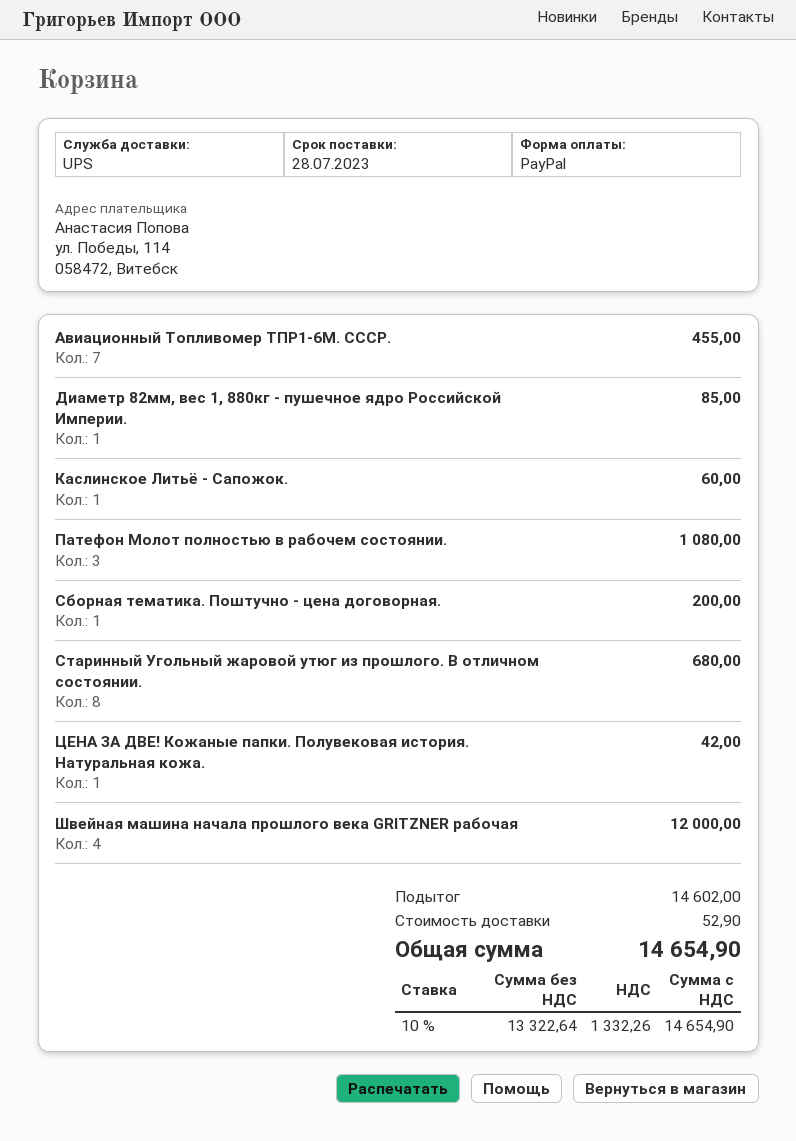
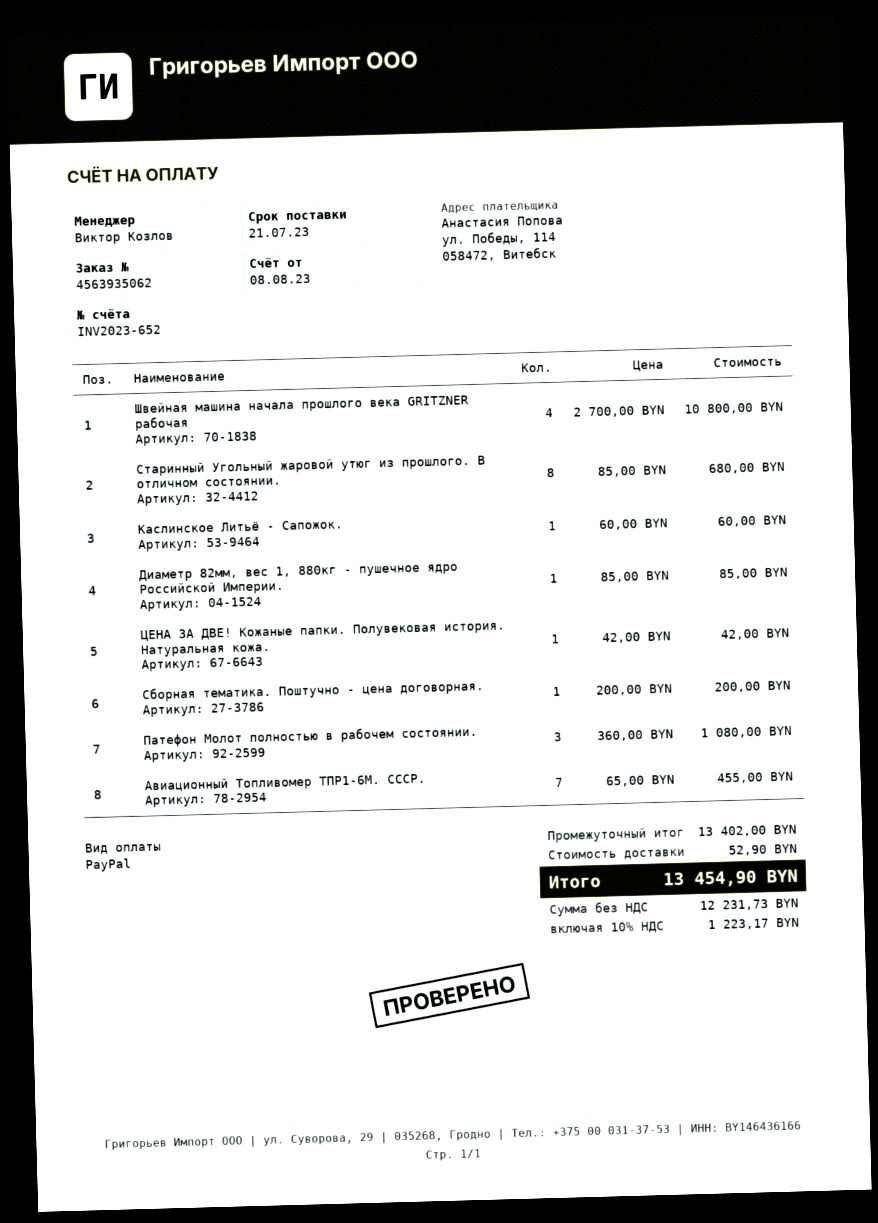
delivery date: 2023-07-28 -> 2023-07-21
Швейная машина начала прошлого века GRITZNER рабочая: 4 for 12000.00 -> 4 for 10800.00
subtotal: 14602.00 -> 13402.00
net: 13322.64 -> 12231.73
tax: 10% = 1332.26 -> 10% = 1223.17
total: 14654.90 -> 13454.90

